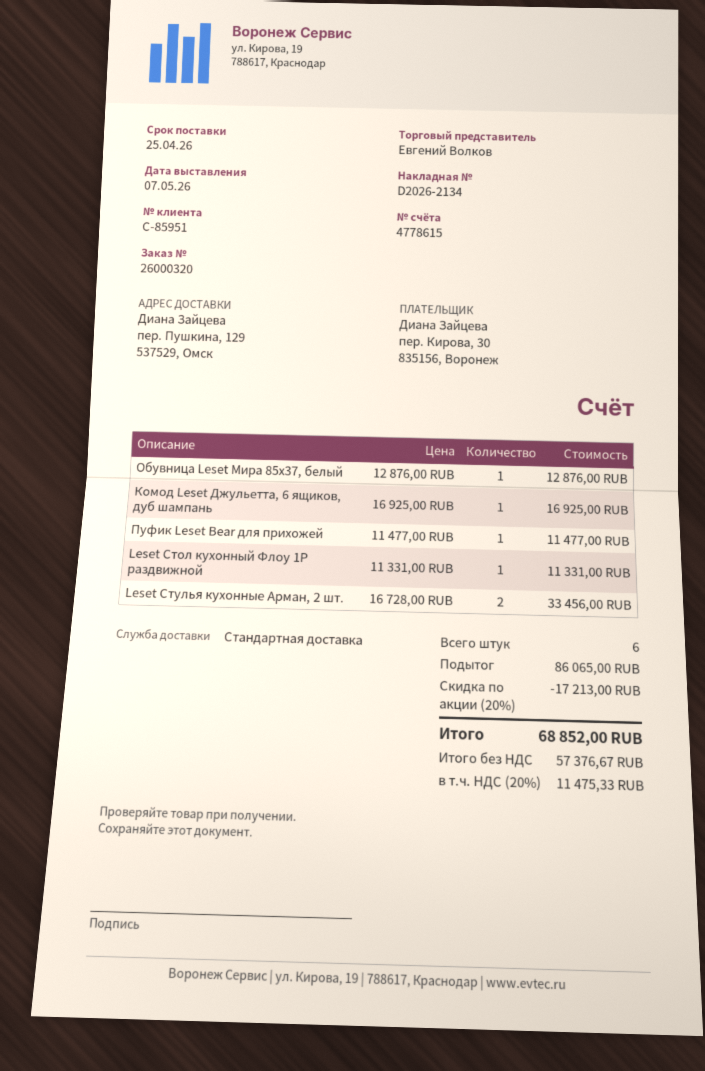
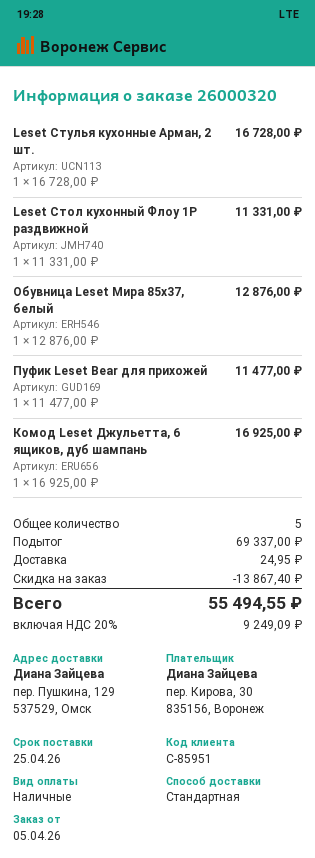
Leset Стулья кухонные Арман, 2 шт.: 2 x 16728.00 = 33456.00 -> 1 x 16728.00 = 16728.00
total quantity: 6 -> 5
subtotal: 86065.00 -> 69337.00
discount: 17213.00 -> 13867.40
shipping: none -> 24.95
tax: 20% = 11475.33 -> 20% = 9249.09
total: 68852.00 -> 55494.55

